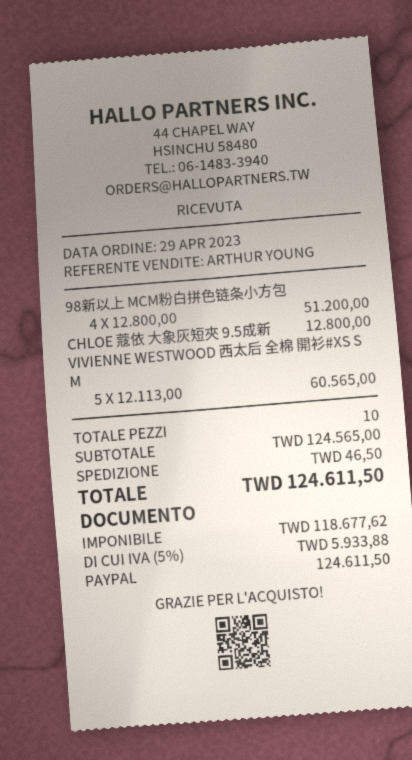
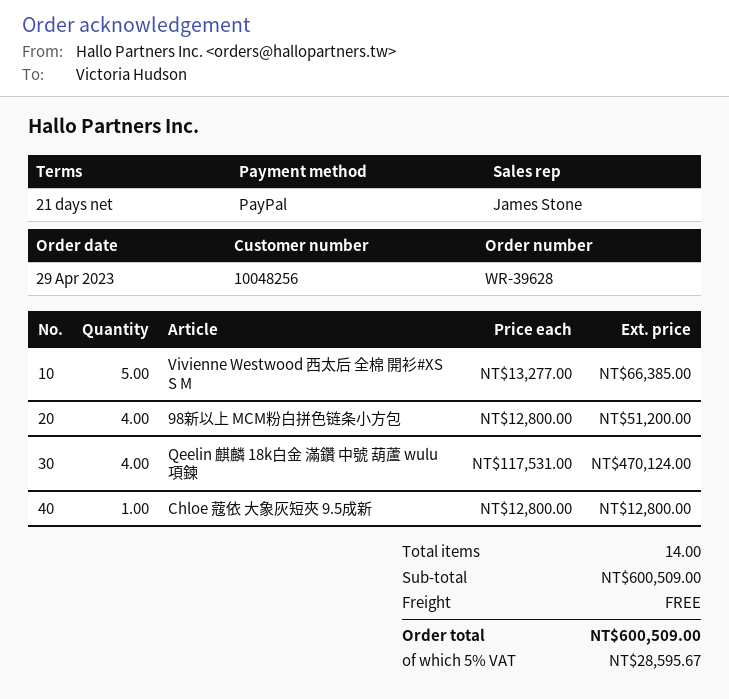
sales rep: ARTHUR YOUNG -> James Stone
VIVIENNE WESTWOOD 西太后 全棉 開衫#XS S M: 5 x 12113.00 = 60565.00 -> 5 x 13277.00 = 66385.00
Qeelin 麒麟 18k白金 滿鑽 中號 葫蘆 wulu 項鍊: none -> 4 x 117531.00 = 470124.00
total quantity: 10 -> 14
subtotal: 124565.00 -> 600509.00
shipping: 46.50 -> 0.00
tax: 5% = 5933.88 -> 5% = 28595.67
total: 124611.50 -> 600509.00

